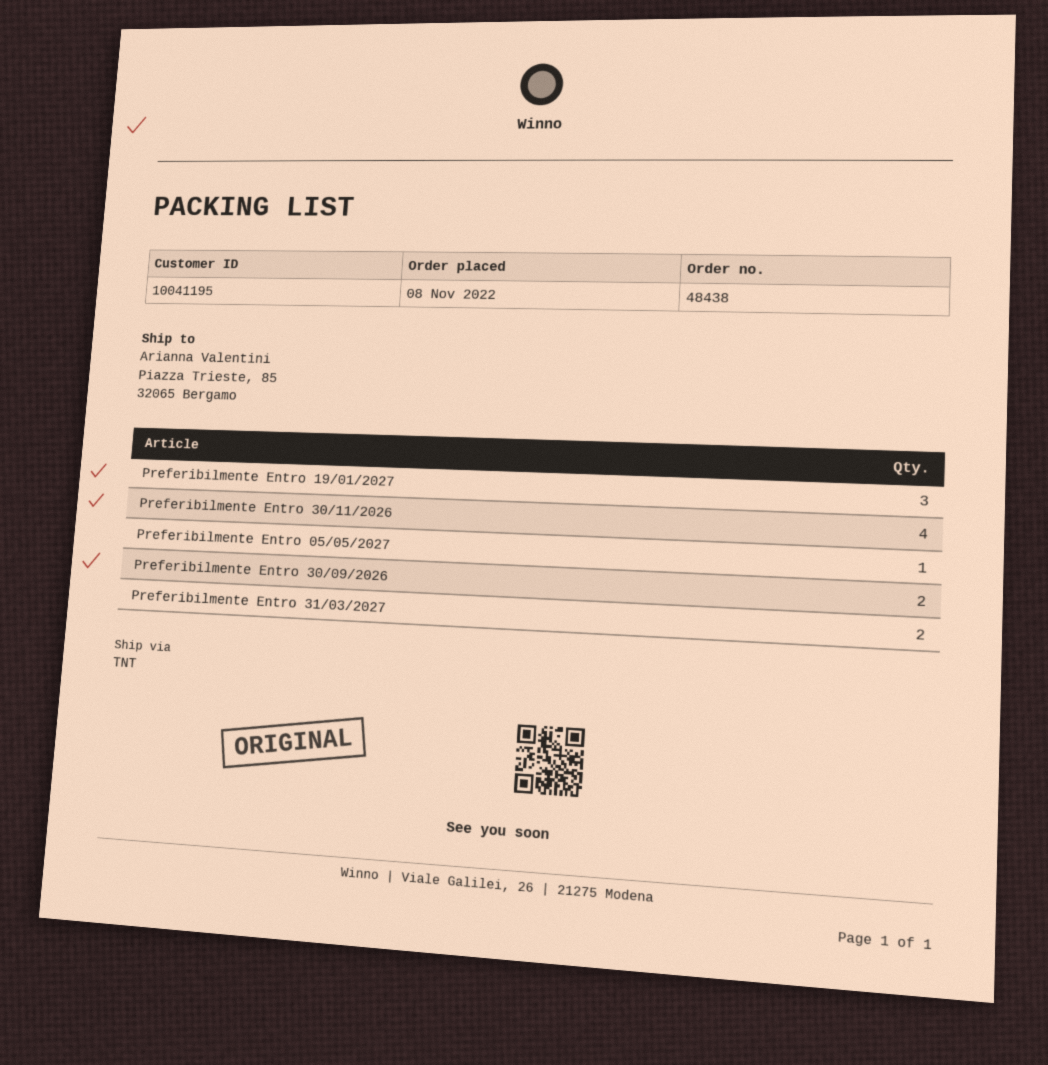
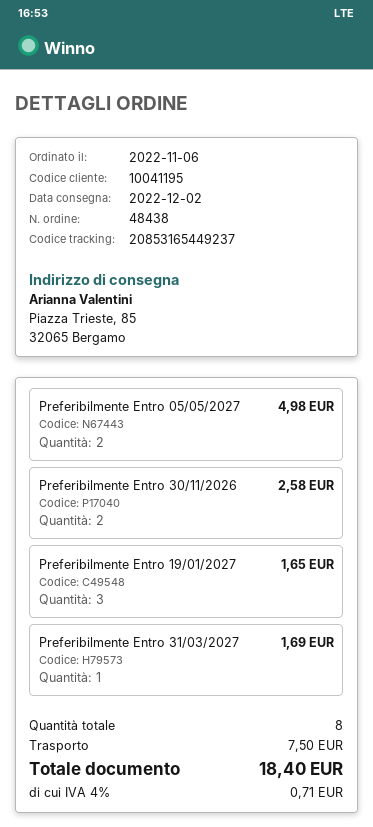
order date: 2022-11-08 -> 2022-11-06
Preferibilmente Entro 30/11/2026: 4 -> 2
Preferibilmente Entro 05/05/2027: 1 -> 2
Preferibilmente Entro 30/09/2026: 2 -> none
Preferibilmente Entro 31/03/2027: 2 -> 1

